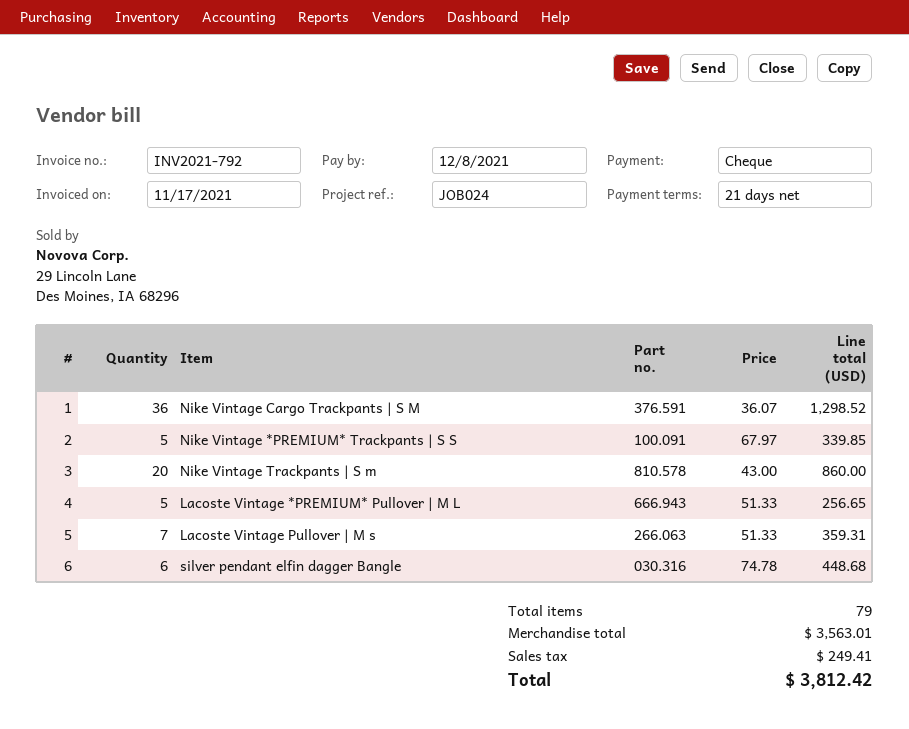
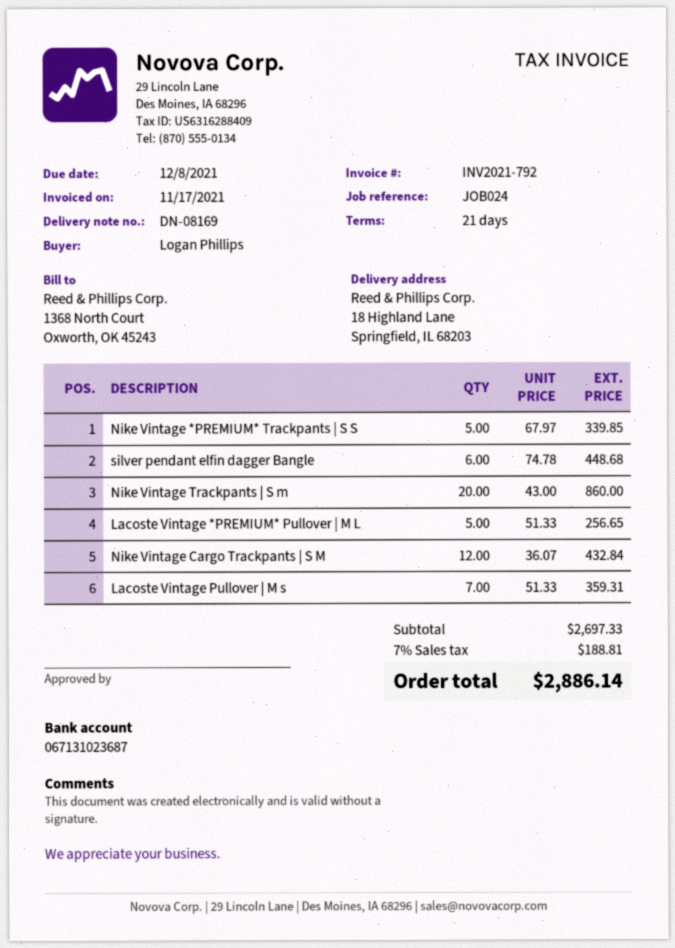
Nike Vintage Cargo Trackpants | S M: 36 x 36.07 = 1298.52 -> 12 x 36.07 = 432.84
subtotal: 3563.01 -> 2697.33
tax: 249.41 -> 188.81
total: 3812.42 -> 2886.14

